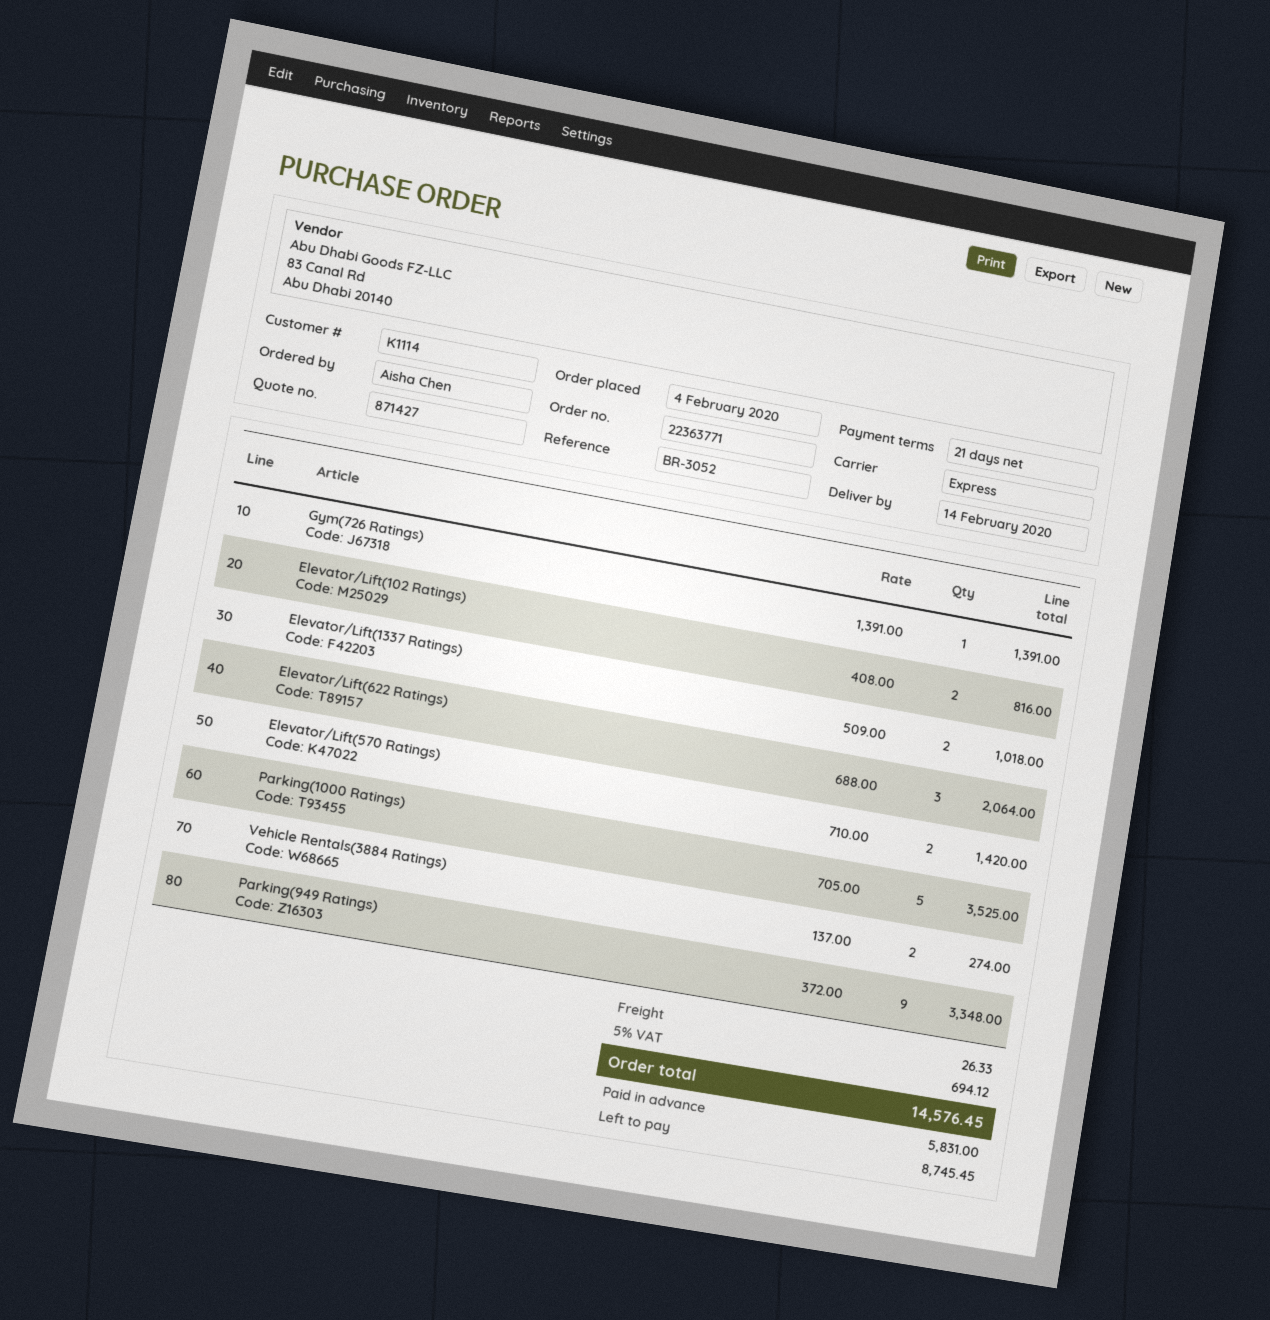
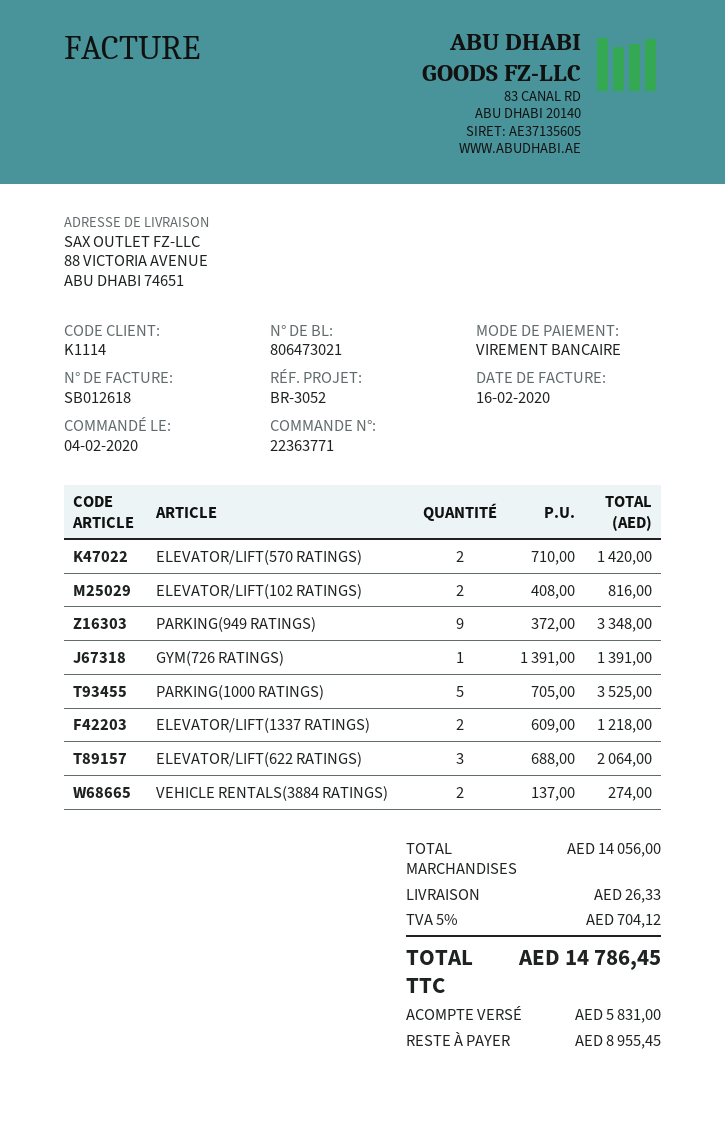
Elevator/Lift(1337 Ratings): 2 x 509.00 = 1018.00 -> 2 x 609.00 = 1218.00
tax: 5% = 694.12 -> 5% = 704.12
total: 14576.45 -> 14786.45
balance: 8745.45 -> 8955.45

